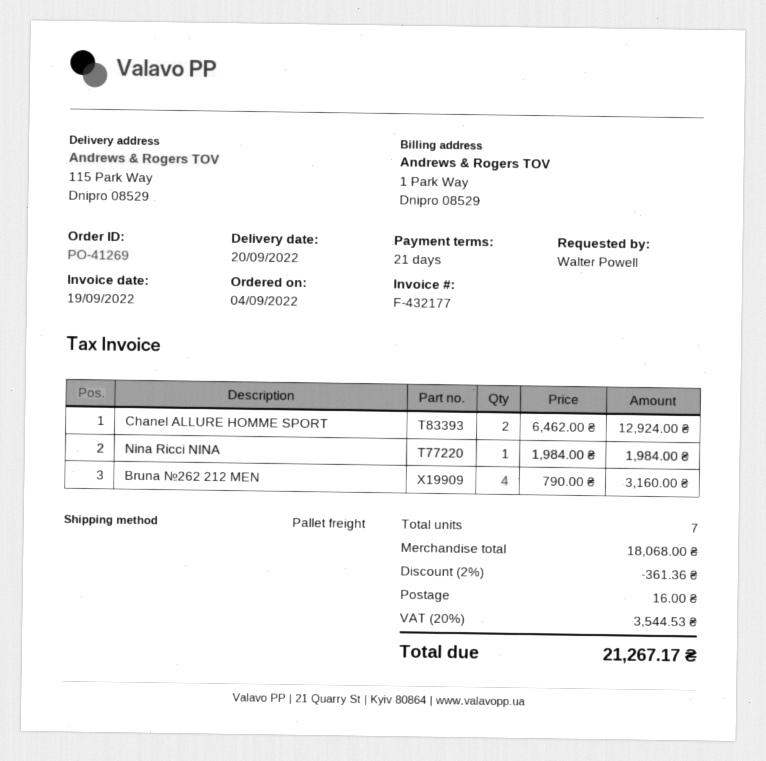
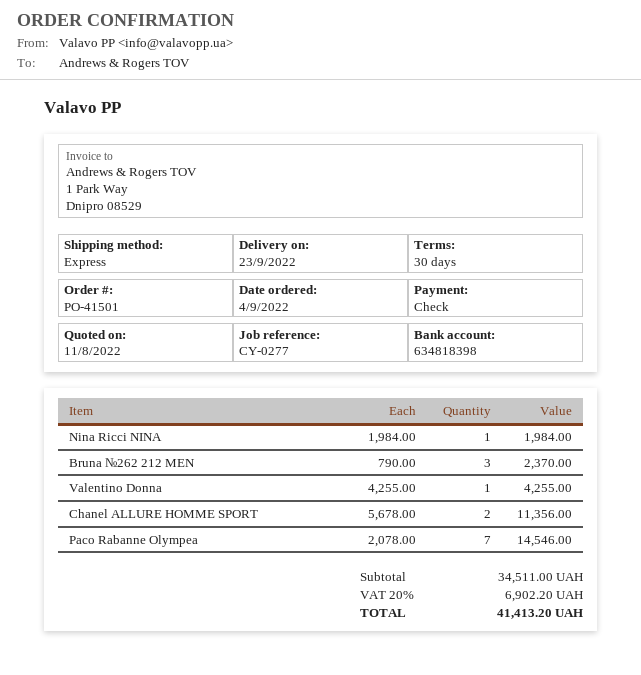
order number: PO-41269 -> PO-41501
delivery date: 2022-09-20 -> 2022-09-23
payment terms: 21 days -> 30 days
shipping method: pallet freight -> express
Chanel ALLURE HOMME SPORT: 2 x 6462.00 = 12924.00 -> 2 x 5678.00 = 11356.00
Bruna №262 212 MEN: 4 x 790.00 = 3160.00 -> 3 x 790.00 = 2370.00
Valentino Donna: none -> 1 x 4255.00 = 4255.00
Paco Rabanne Olympea: none -> 7 x 2078.00 = 14546.00
subtotal: 18068.00 -> 34511.00
discount: 2% = 361.36 -> none
shipping: 16.00 -> none
tax: 20% = 3544.53 -> 20% = 6902.20
total: 21267.17 -> 41413.20

